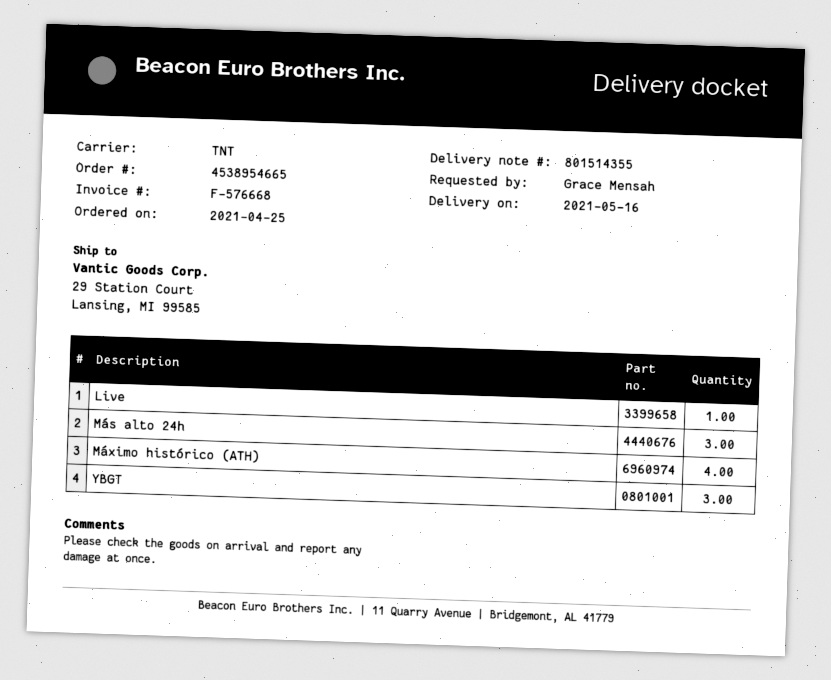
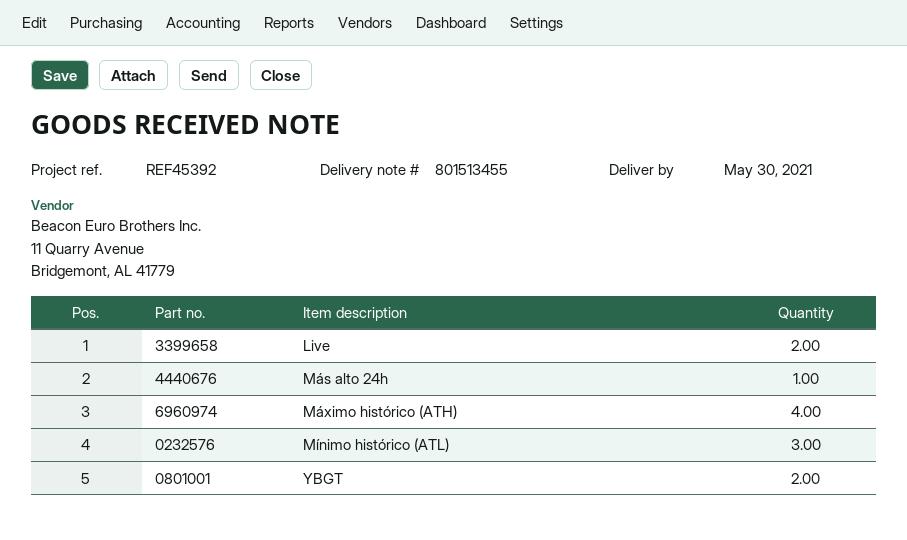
delivery note number: 801514355 -> 801513455
delivery date: 2021-05-16 -> 2021-05-30
Live: 1 -> 2
Más alto 24h: 3 -> 1
YBGT: 3 -> 2
Mínimo histórico (ATL): none -> 3

